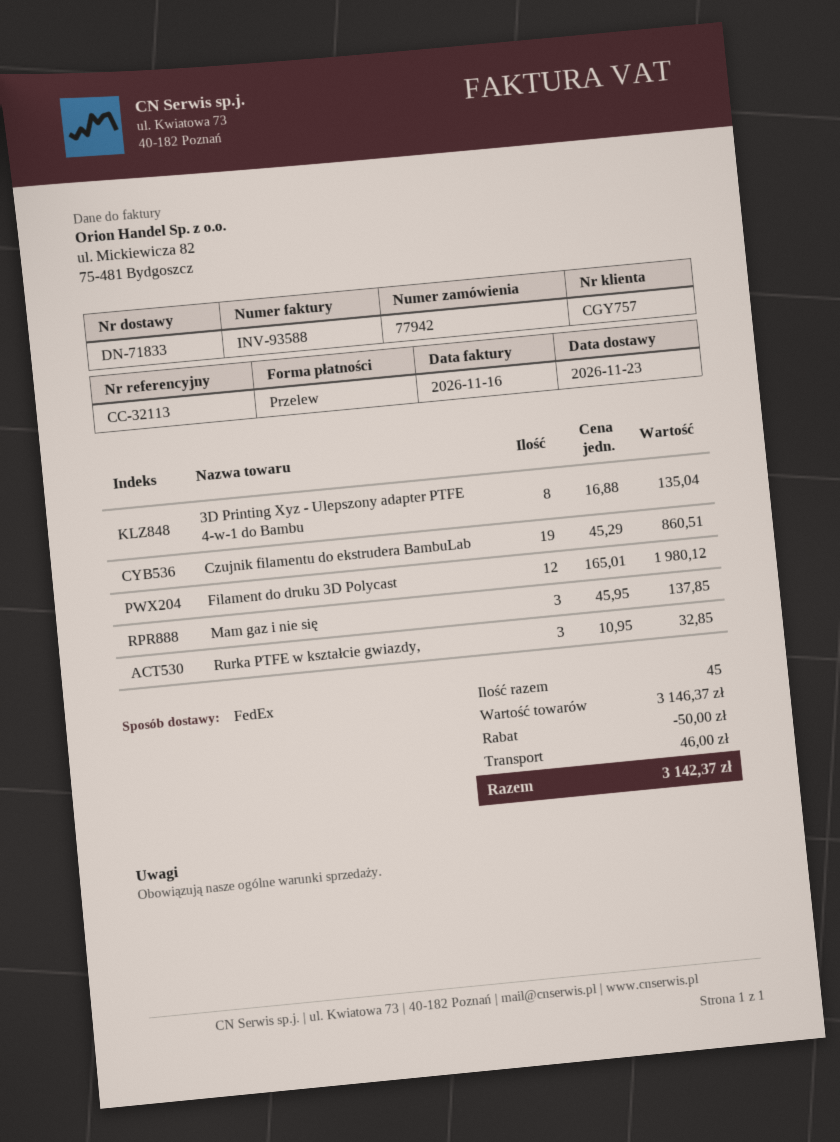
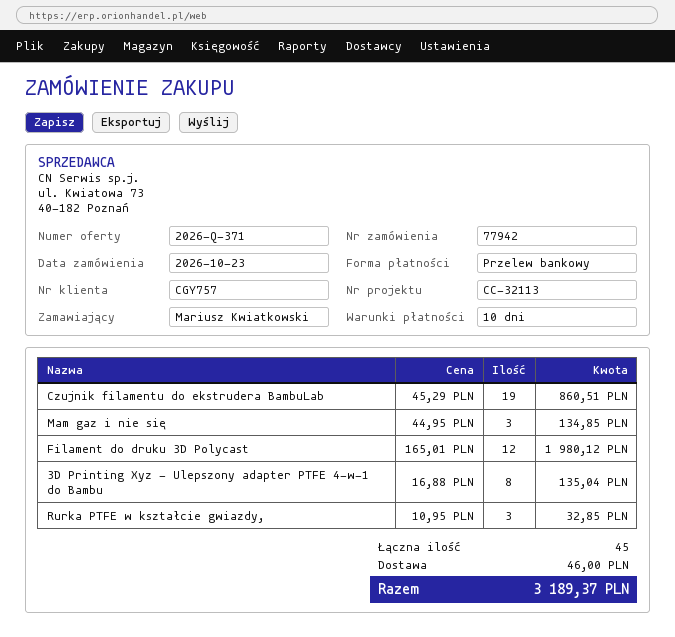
Mam gaz i nie się: 3 x 45.95 = 137.85 -> 3 x 44.95 = 134.85
discount: 50.00 -> none
total: 3142.37 -> 3189.37

